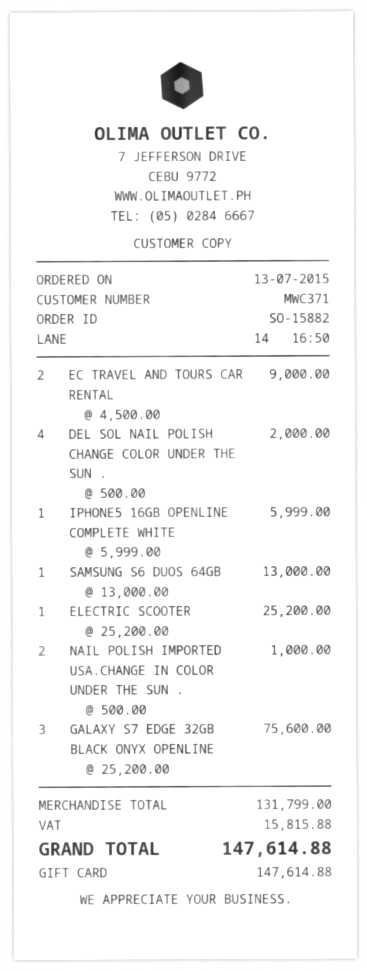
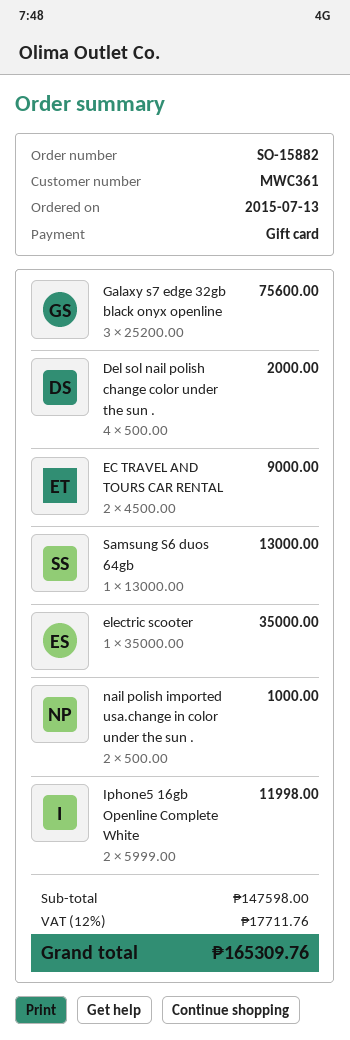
customer number: MWC371 -> MWC361
IPHONE5 16GB OPENLINE COMPLETE WHITE: 1 x 5999.00 = 5999.00 -> 2 x 5999.00 = 11998.00
ELECTRIC SCOOTER: 1 x 25200.00 = 25200.00 -> 1 x 35000.00 = 35000.00
subtotal: 131799.00 -> 147598.00
tax: 15815.88 -> 17711.76
total: 147614.88 -> 165309.76

